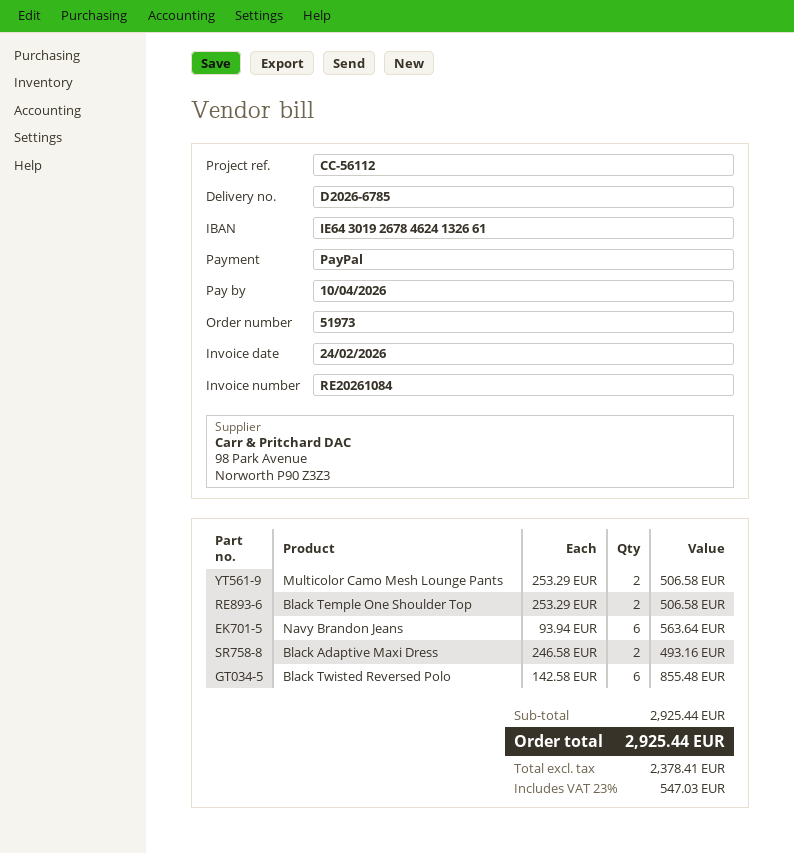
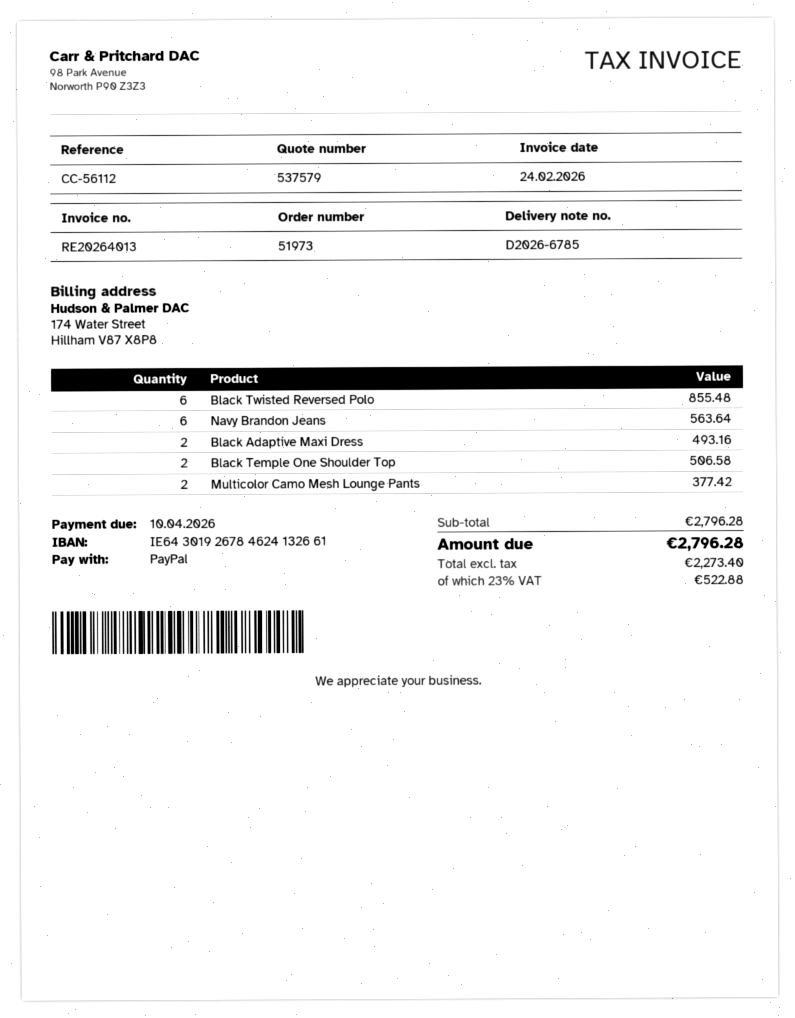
invoice number: RE20261084 -> RE20264013
Multicolor Camo Mesh Lounge Pants: 2 for 506.58 -> 2 for 377.42
subtotal: 2925.44 -> 2796.28
net: 2378.41 -> 2273.40
tax: 23% = 547.03 -> 23% = 522.88
total: 2925.44 -> 2796.28

